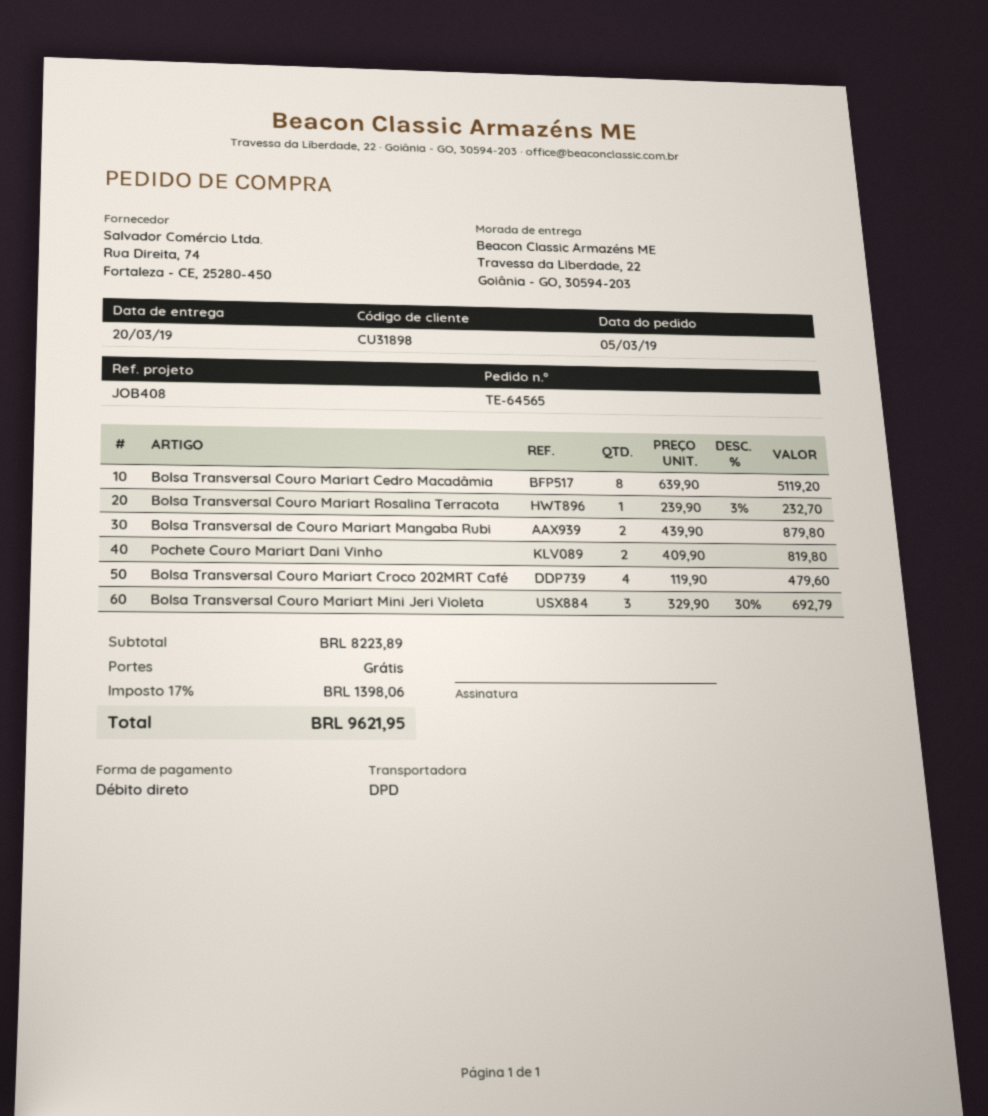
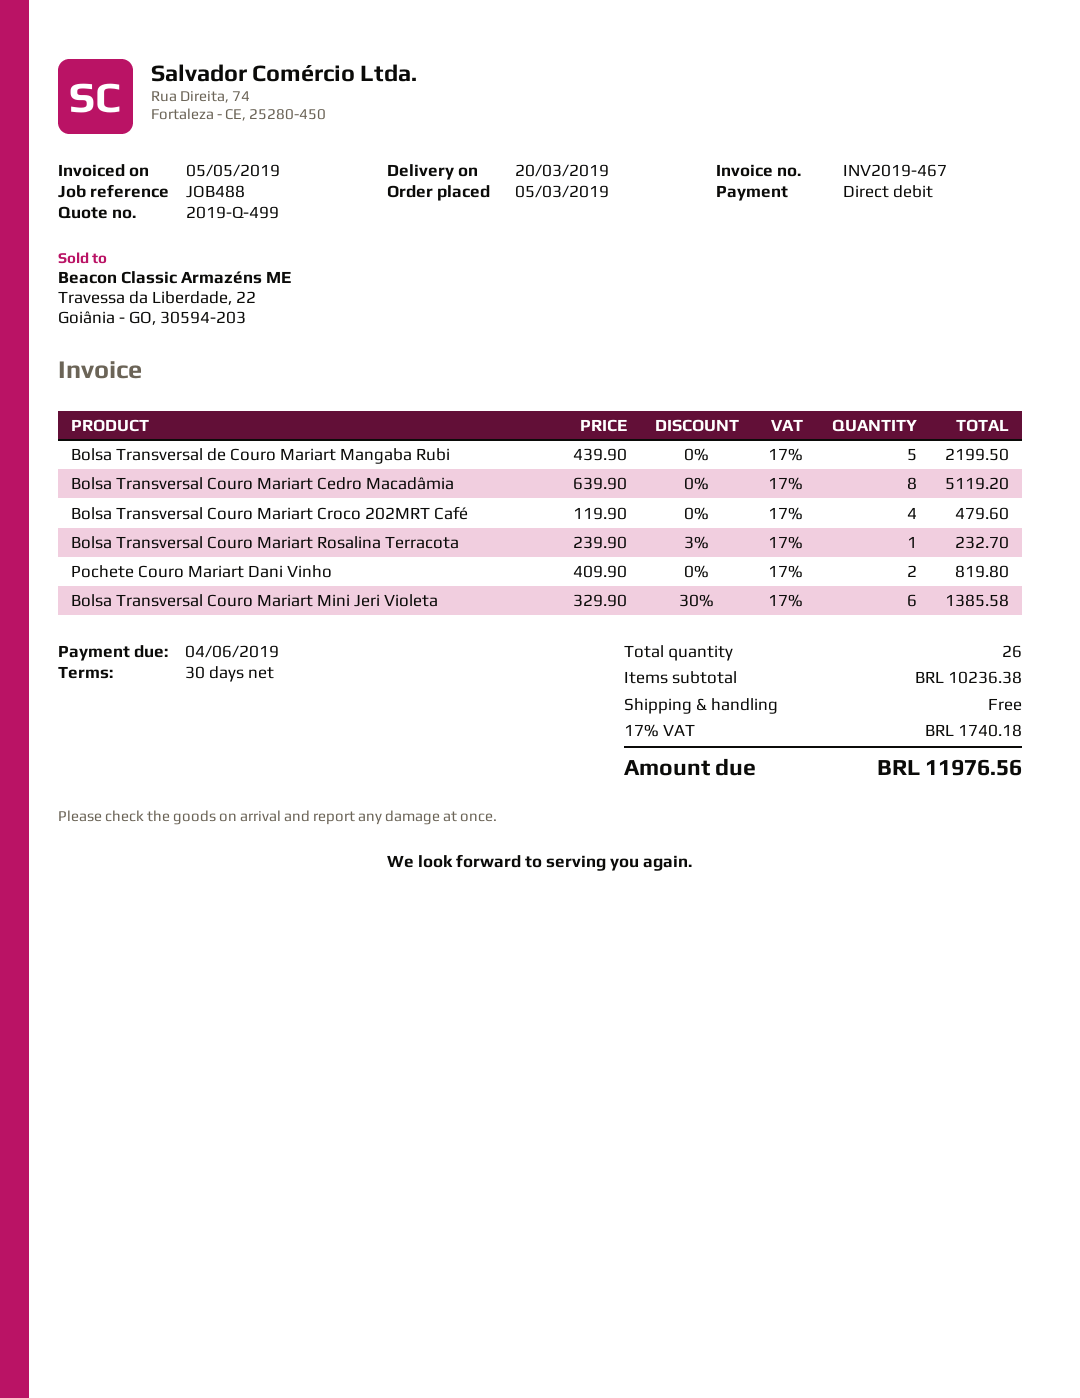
reference: JOB408 -> JOB488
Bolsa Transversal de Couro Mariart Mangaba Rubi: 2 x 439.90 = 879.80 -> 5 x 439.90 = 2199.50
Bolsa Transversal Couro Mariart Mini Jeri Violeta: 3 x 329.90 - 30% = 692.79 -> 6 x 329.90 - 30% = 1385.58
subtotal: 8223.89 -> 10236.38
tax: 17% = 1398.06 -> 17% = 1740.18
total: 9621.95 -> 11976.56

